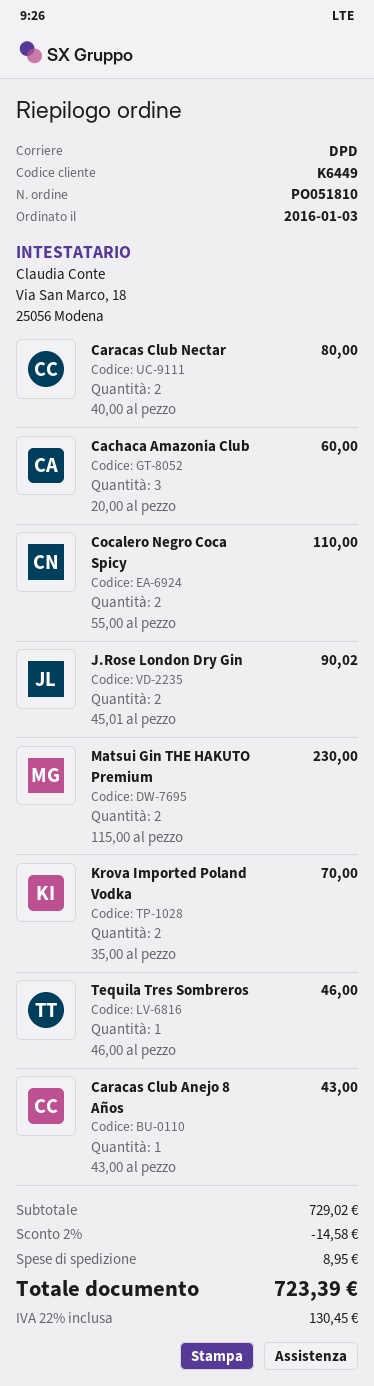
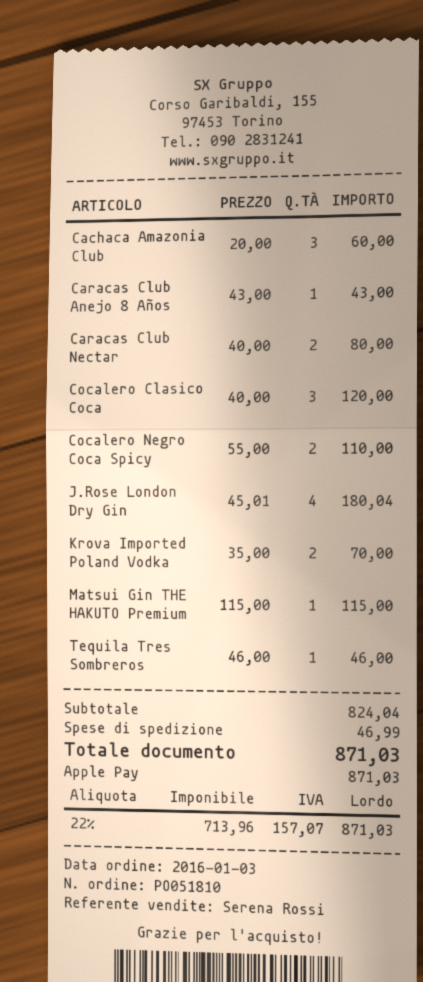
J.Rose London Dry Gin: 2 x 45.01 = 90.02 -> 4 x 45.01 = 180.04
Matsui Gin THE HAKUTO Premium: 2 x 115.00 = 230.00 -> 1 x 115.00 = 115.00
Cocalero Clasico Coca: none -> 3 x 40.00 = 120.00
subtotal: 729.02 -> 824.04
discount: 2% = 14.58 -> none
shipping: 8.95 -> 46.99
tax: 22% = 130.45 -> 22% = 157.07
total: 723.39 -> 871.03

